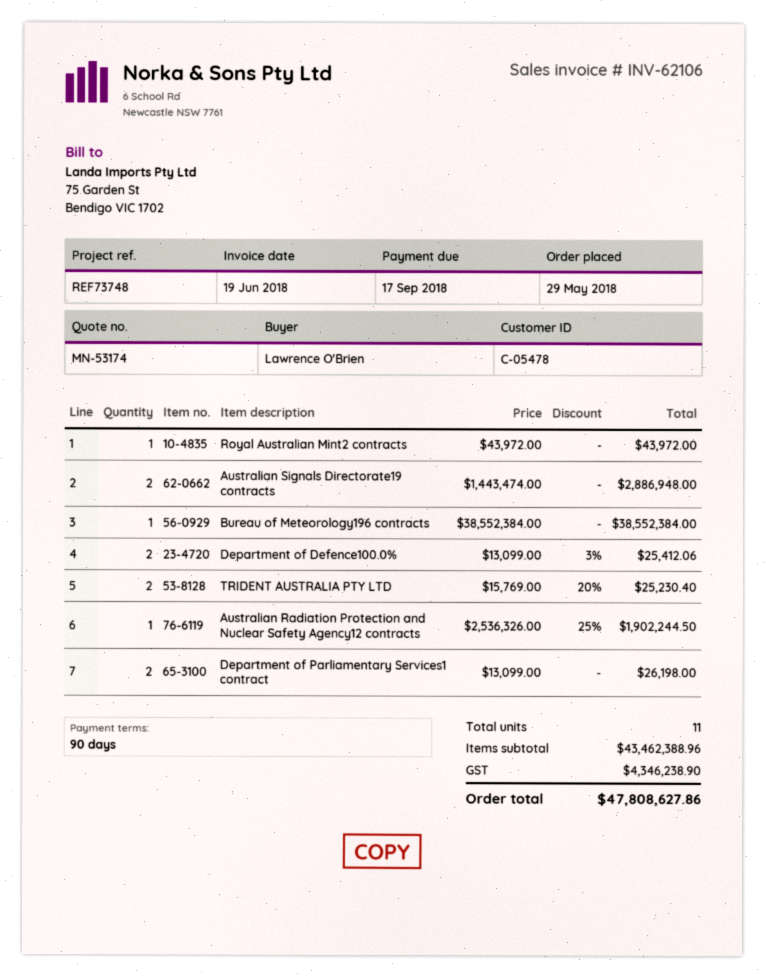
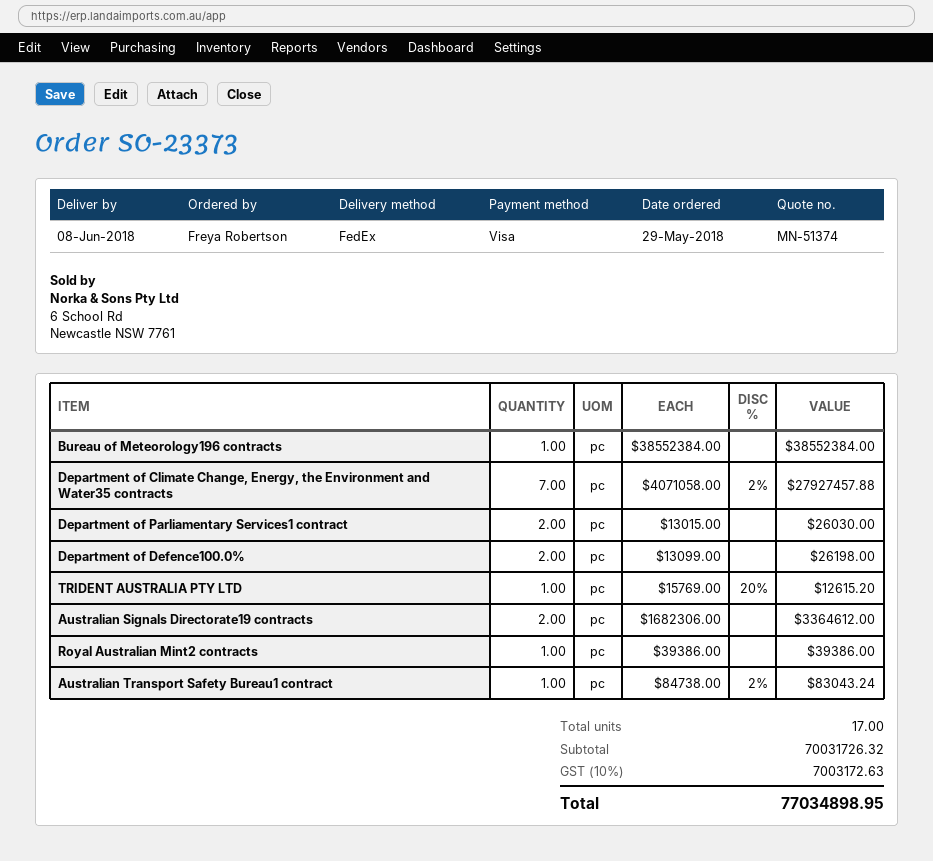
quote number: MN-53174 -> MN-51374
ordered by: Lawrence O'Brien -> Freya Robertson
Royal Australian Mint2 contracts: 1 x 43972.00 = 43972.00 -> 1 x 39386.00 = 39386.00
Australian Signals Directorate19 contracts: 2 x 1443474.00 = 2886948.00 -> 2 x 1682306.00 = 3364612.00
Department of Defence100.0%: 2 x 13099.00 - 3% = 25412.06 -> 2 x 13099.00 = 26198.00
TRIDENT AUSTRALIA PTY LTD: 2 x 15769.00 - 20% = 25230.40 -> 1 x 15769.00 - 20% = 12615.20
Australian Radiation Protection and Nuclear Safety Agency12 contracts: 1 x 2536326.00 - 25% = 1902244.50 -> none
Department of Parliamentary Services1 contract: 2 x 13099.00 = 26198.00 -> 2 x 13015.00 = 26030.00
Department of Climate Change, Energy, the Environment and Water35 contracts: none -> 7 x 4071058.00 - 2% = 27927457.88
Australian Transport Safety Bureau1 contract: none -> 1 x 84738.00 - 2% = 83043.24
total quantity: 11 -> 17
subtotal: 43462388.96 -> 70031726.32
tax: 4346238.90 -> 7003172.63
total: 47808627.86 -> 77034898.95

